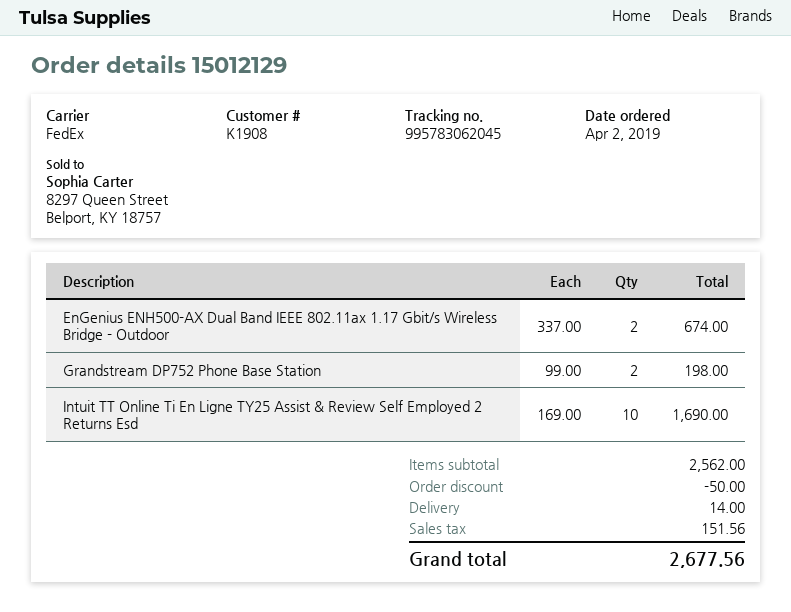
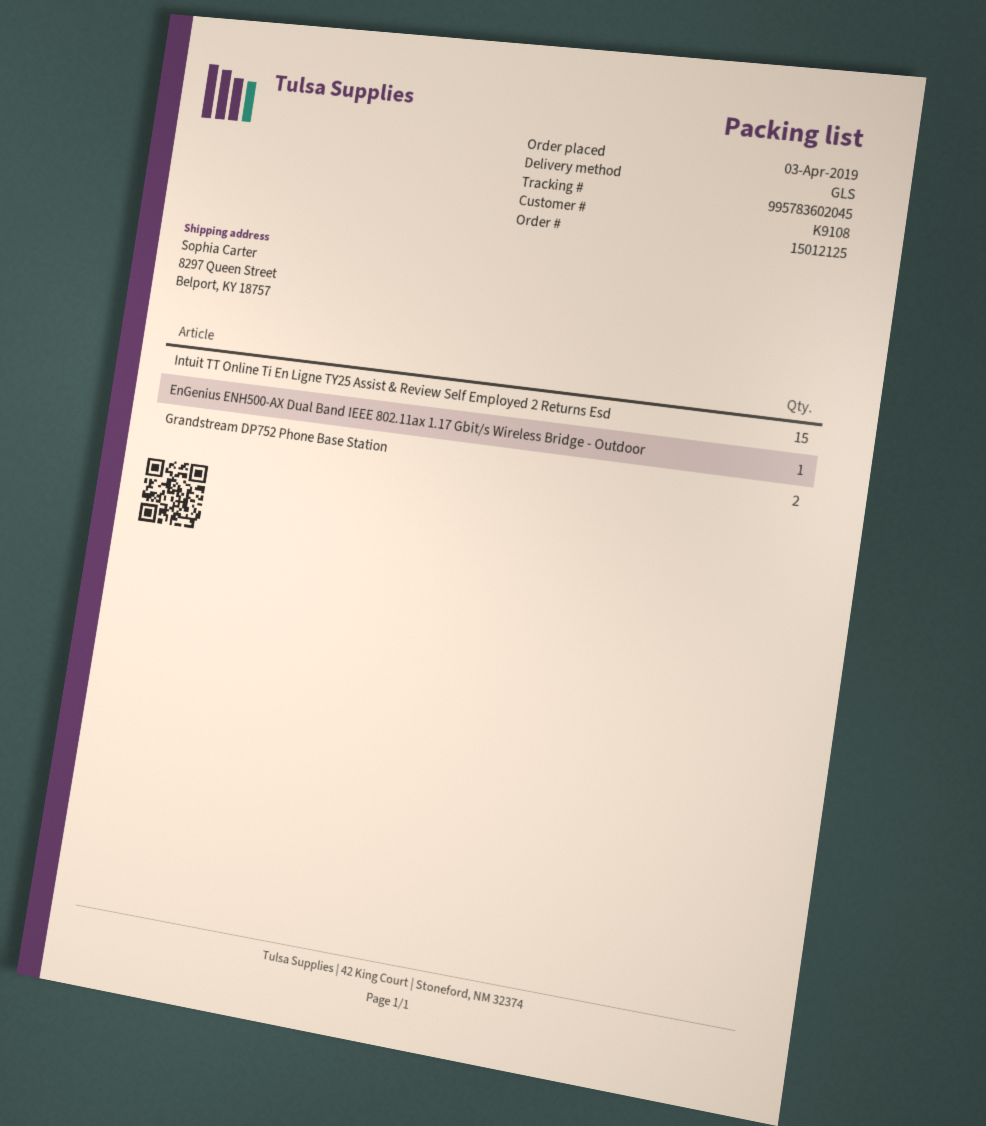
order number: 15012129 -> 15012125
order date: 2019-04-02 -> 2019-04-03
customer number: K1908 -> K9108
shipping method: FedEx -> GLS
tracking number: 995783062045 -> 995783602045
EnGenius ENH500-AX Dual Band IEEE 802.11ax 1.17 Gbit/s Wireless Bridge - Outdoor: 2 -> 1
Intuit TT Online Ti En Ligne TY25 Assist & Review Self Employed 2 Returns Esd: 10 -> 15

